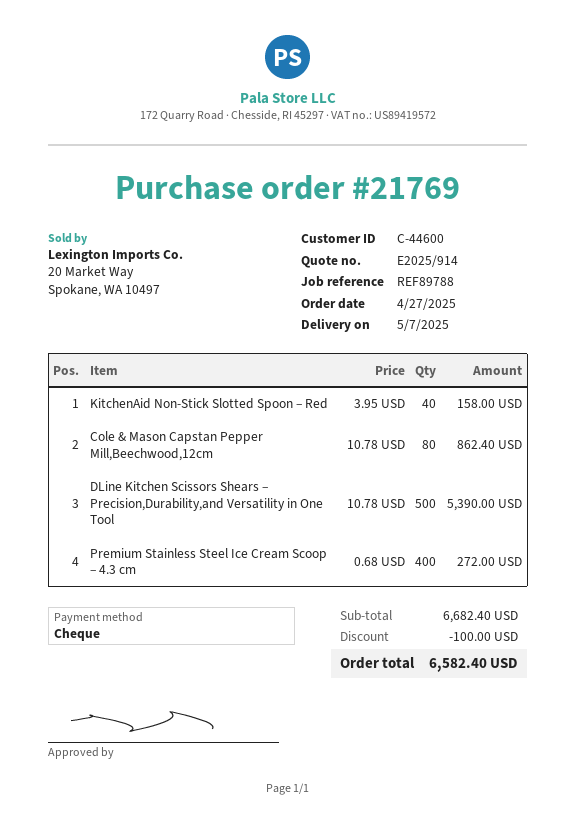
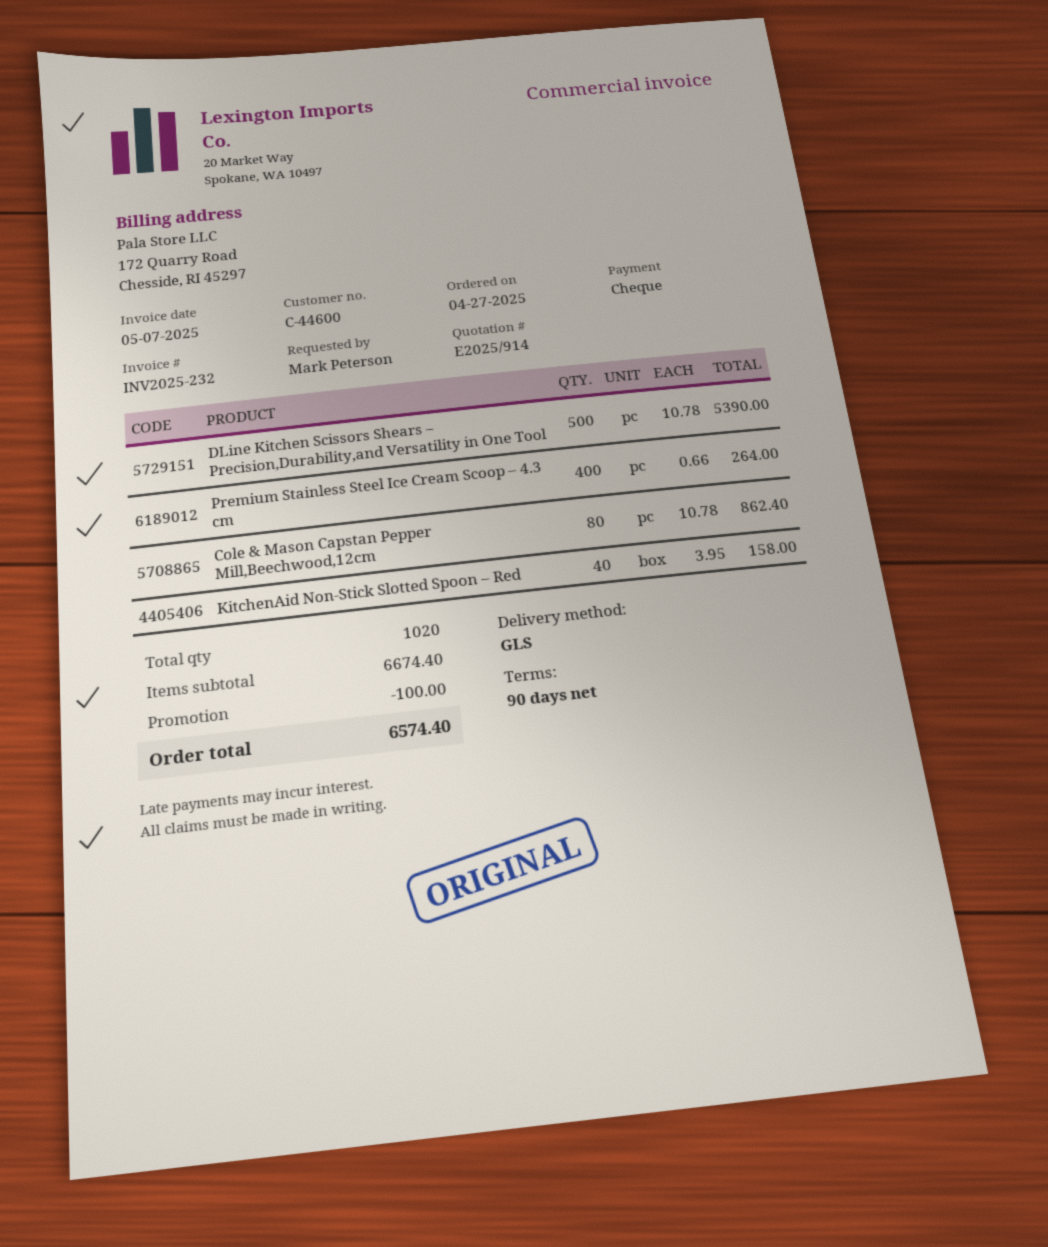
Premium Stainless Steel Ice Cream Scoop – 4.3 cm: 400 x 0.68 = 272.00 -> 400 x 0.66 = 264.00
subtotal: 6682.40 -> 6674.40
total: 6582.40 -> 6574.40

